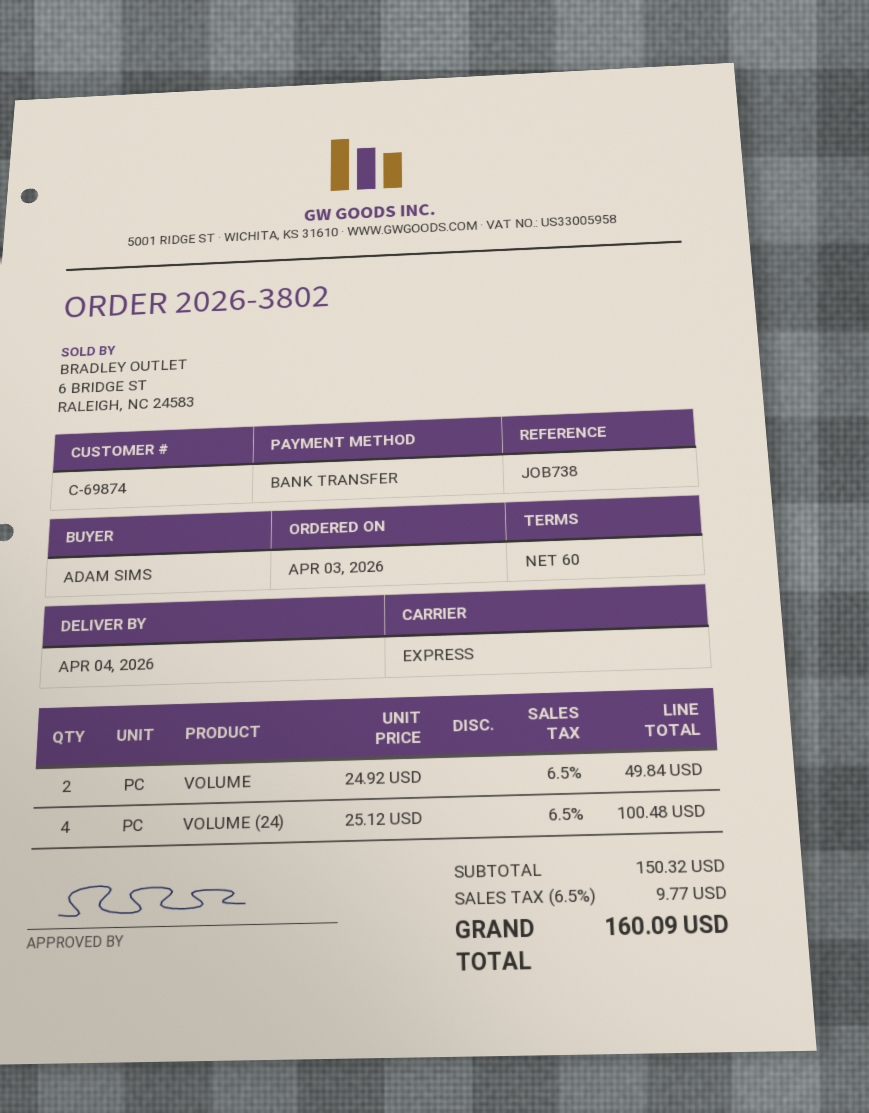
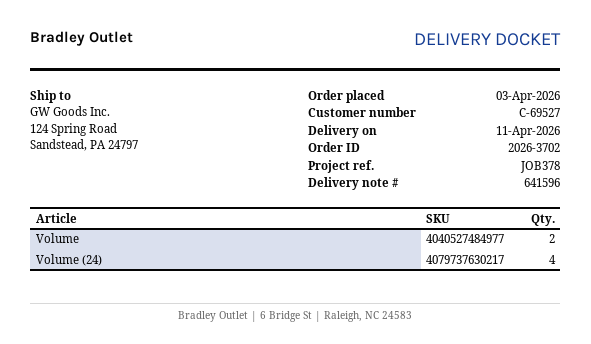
order number: 2026-3802 -> 2026-3702
delivery date: 2026-04-04 -> 2026-04-11
customer number: C-69874 -> C-69527
reference: JOB738 -> JOB378

